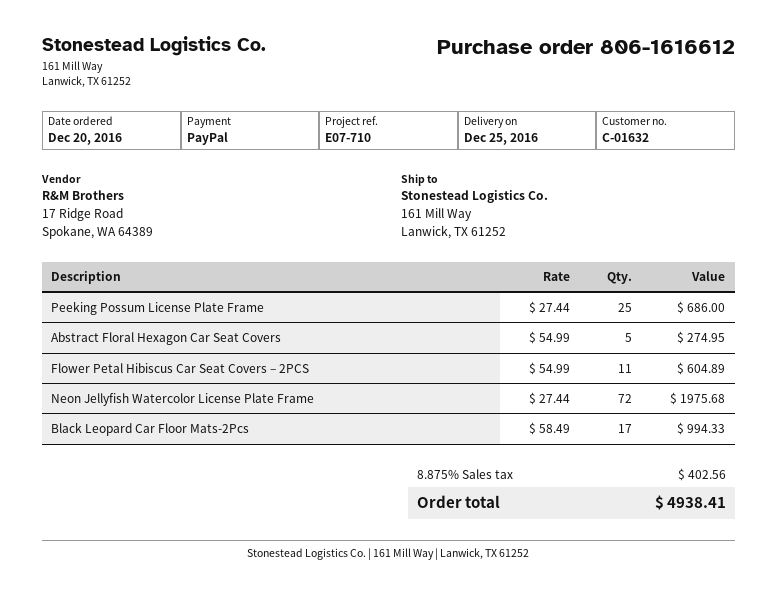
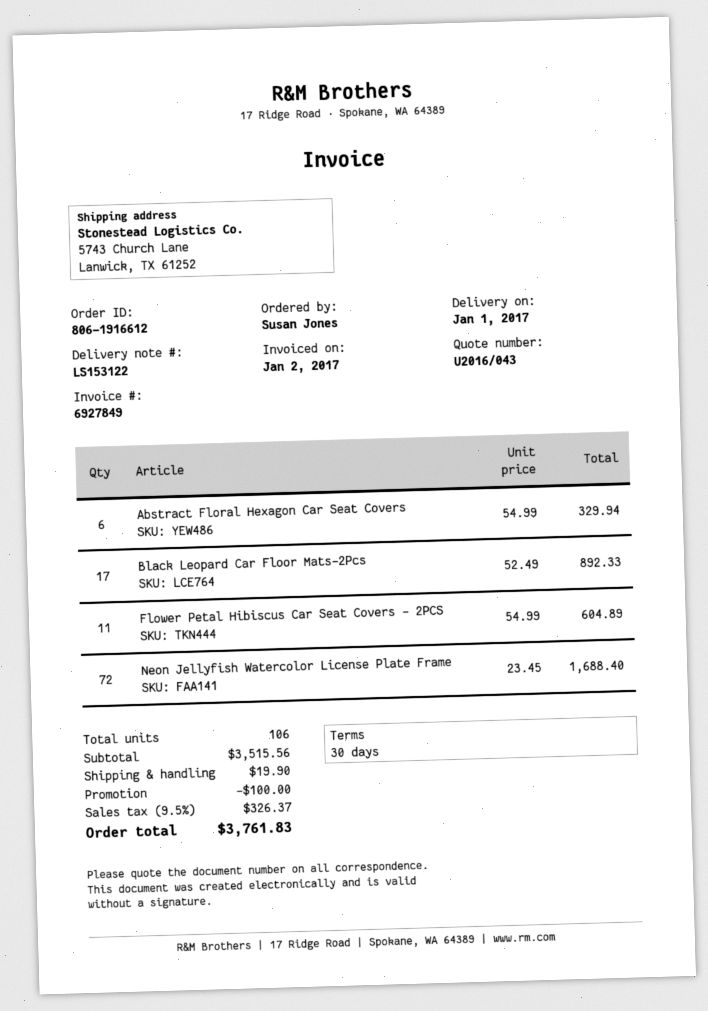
order number: 806-1616612 -> 806-1916612
delivery date: 2016-12-25 -> 2017-01-01
ship to: 161 Mill Way, Lanwick, TX 61252 -> 5743 Church Lane, Lanwick, TX 61252
Peeking Possum License Plate Frame: 25 x 27.44 = 686.00 -> none
Abstract Floral Hexagon Car Seat Covers: 5 x 54.99 = 274.95 -> 6 x 54.99 = 329.94
Neon Jellyfish Watercolor License Plate Frame: 72 x 27.44 = 1975.68 -> 72 x 23.45 = 1688.40
Black Leopard Car Floor Mats-2Pcs: 17 x 58.49 = 994.33 -> 17 x 52.49 = 892.33
discount: none -> 100.00
shipping: none -> 19.90
tax: 8.875% = 402.56 -> 9.5% = 326.37
total: 4938.41 -> 3761.83

